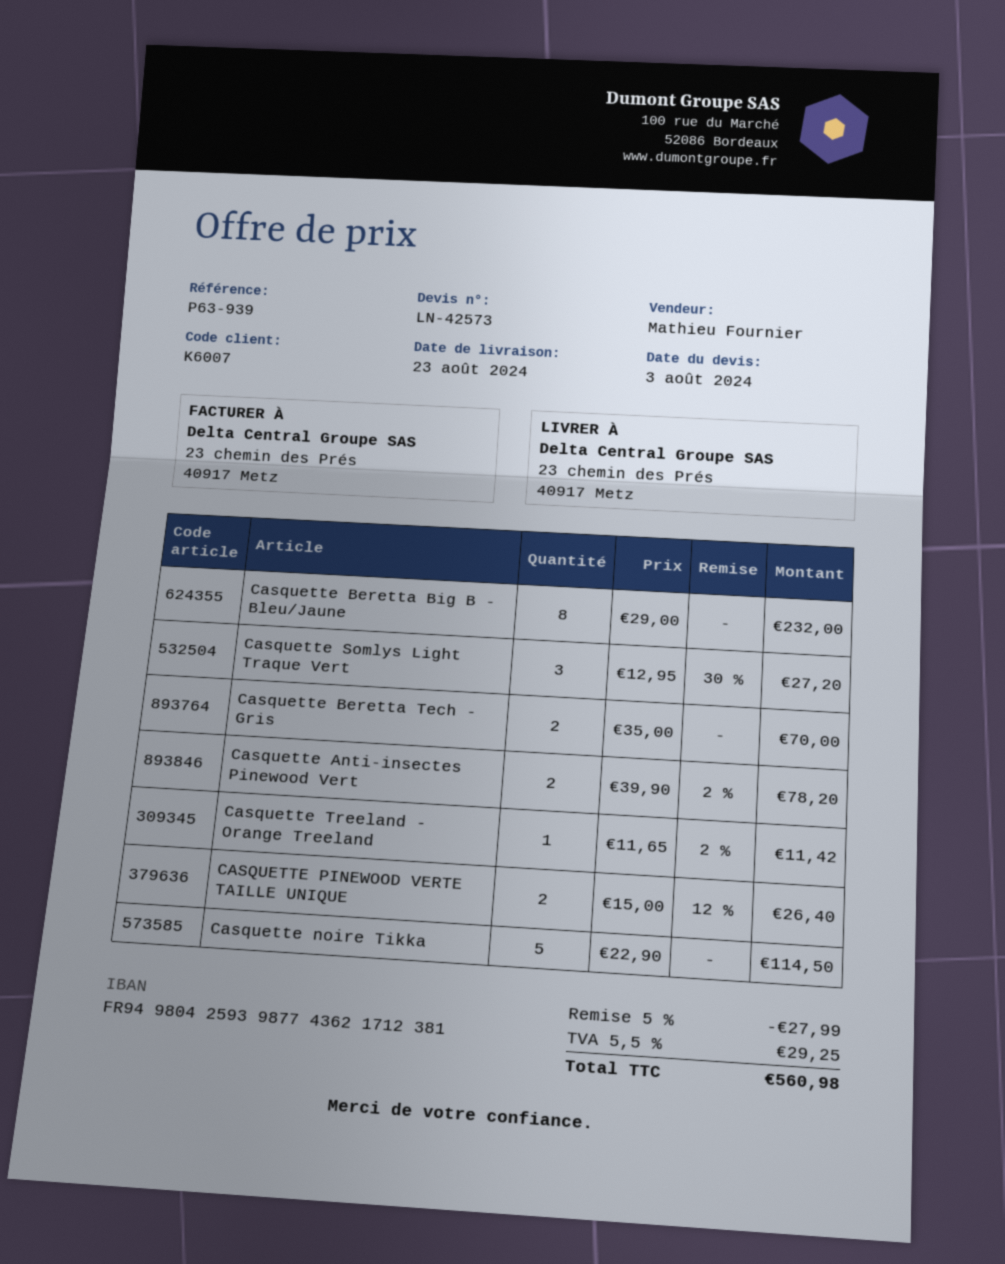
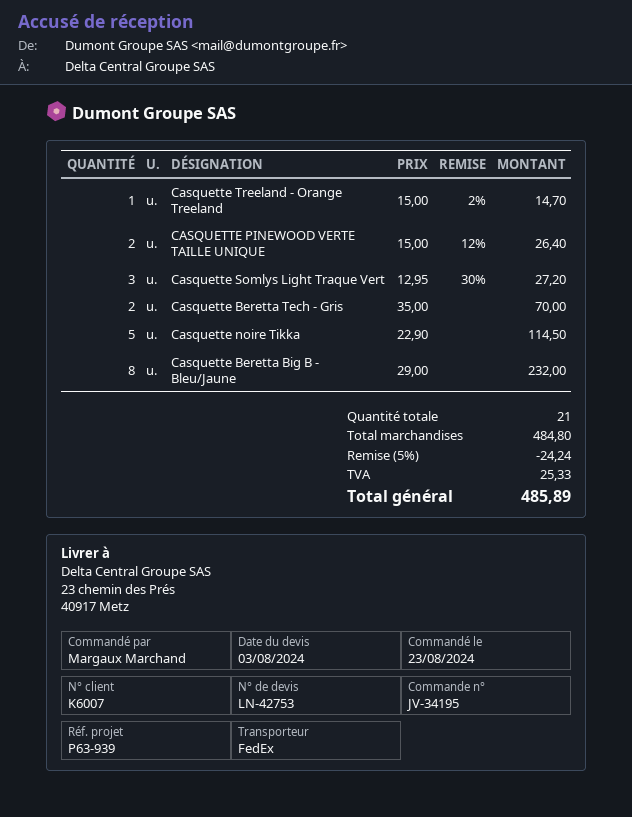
quote number: LN-42573 -> LN-42753
Casquette Anti-insectes Pinewood Vert: 2 x 39.90 - 2% = 78.20 -> none
Casquette Treeland - Orange Treeland: 1 x 11.65 - 2% = 11.42 -> 1 x 15.00 - 2% = 14.70
discount: 5% = 27.99 -> 5% = 24.24
tax: 29.25 -> 25.33
total: 560.98 -> 485.89

